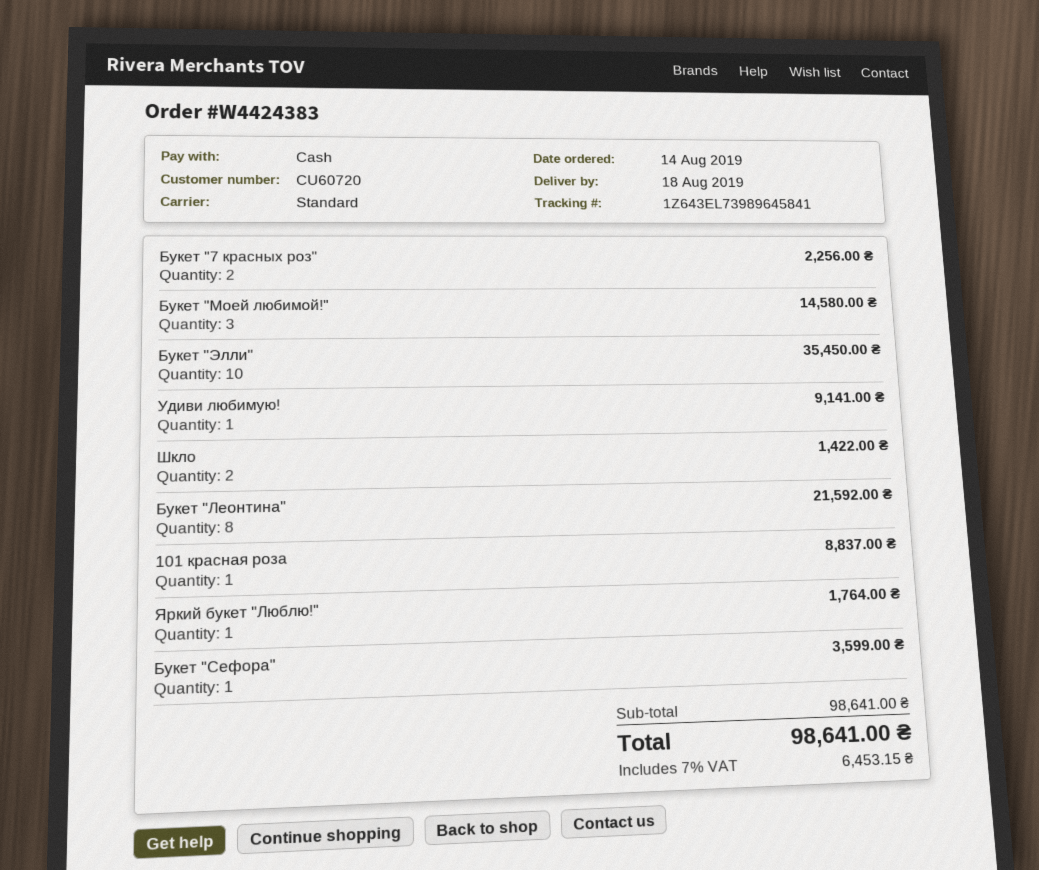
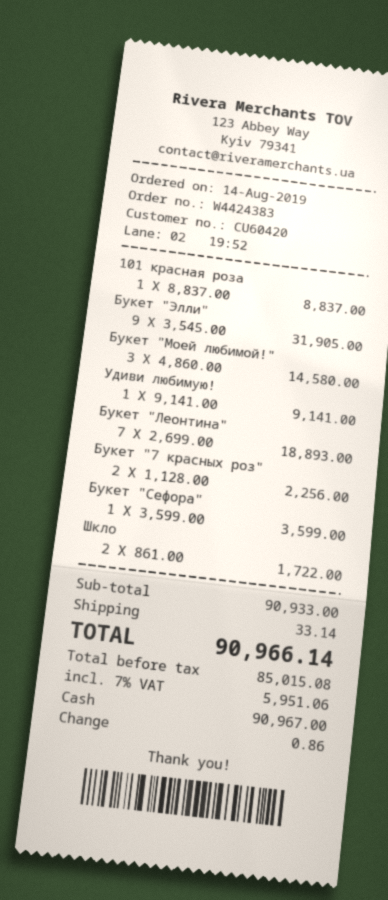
customer number: CU60720 -> CU60420
Букет "Элли": 10 for 35450.00 -> 9 for 31905.00
Шкло: 2 for 1422.00 -> 2 for 1722.00
Букет "Леонтина": 8 for 21592.00 -> 7 for 18893.00
Яркий букет "Люблю!": 1 for 1764.00 -> none
subtotal: 98641.00 -> 90933.00
shipping: none -> 33.14
tax: 7% = 6453.15 -> 7% = 5951.06
total: 98641.00 -> 90966.14

